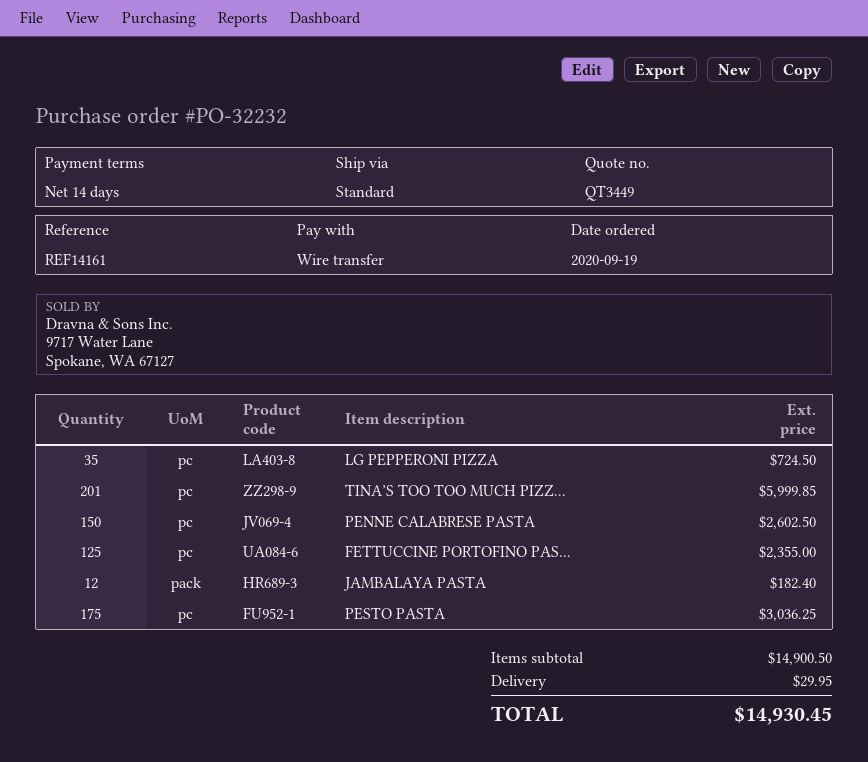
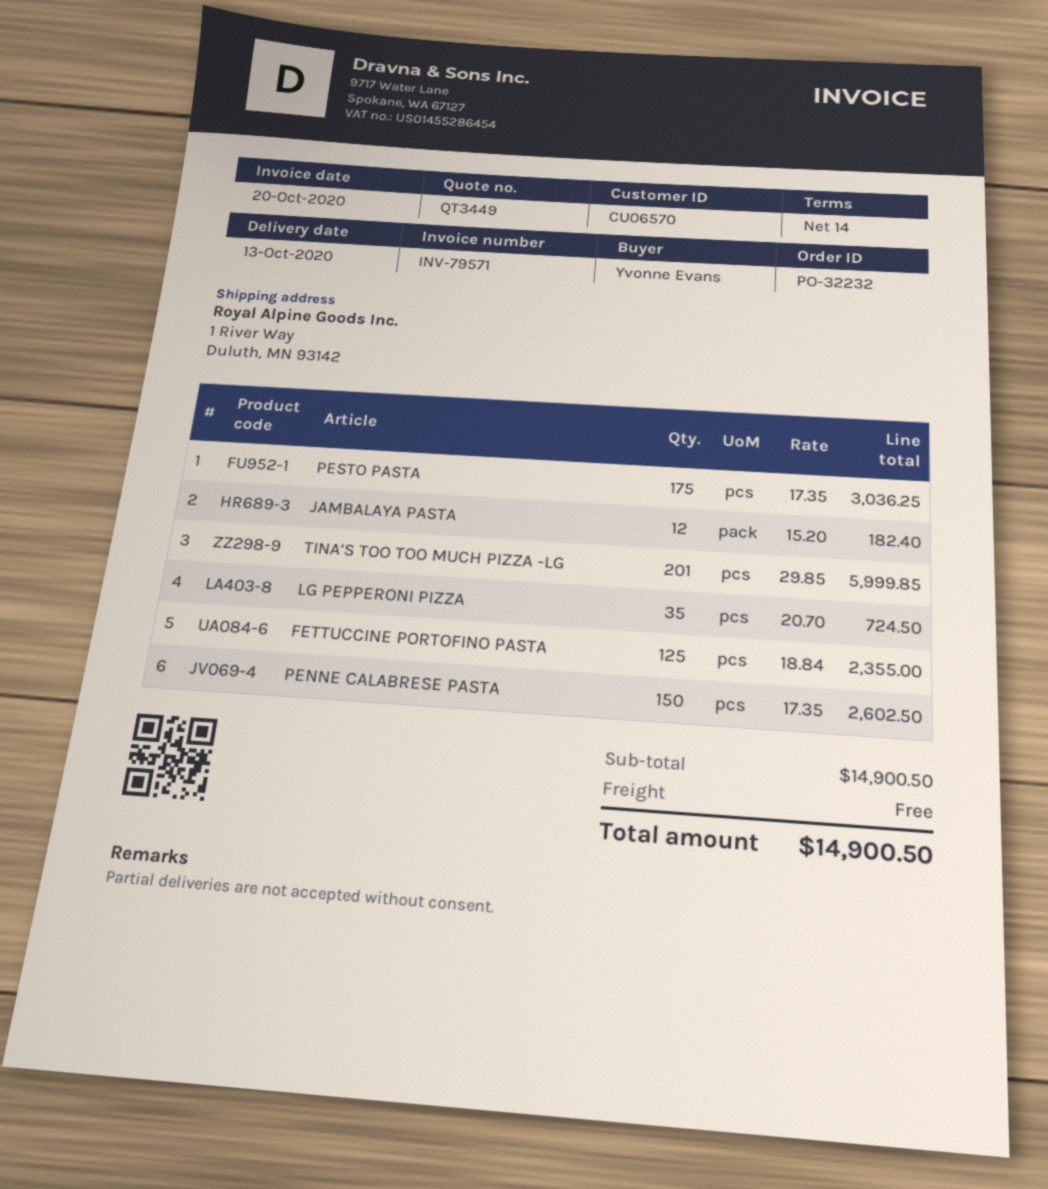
shipping: 29.95 -> 0.00
total: 14930.45 -> 14900.50

